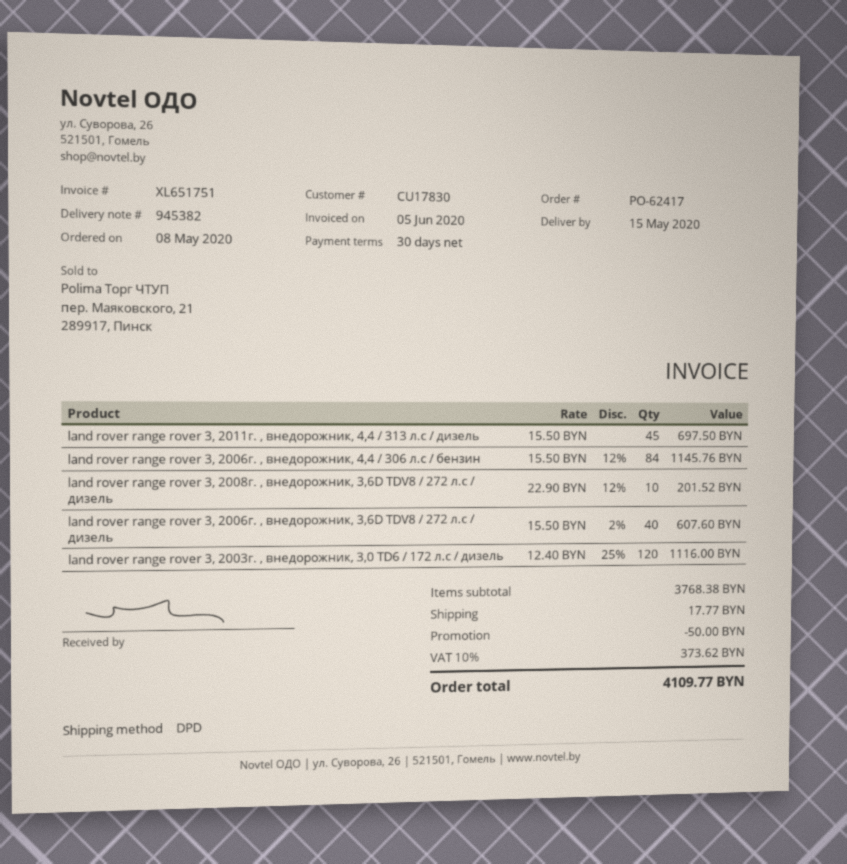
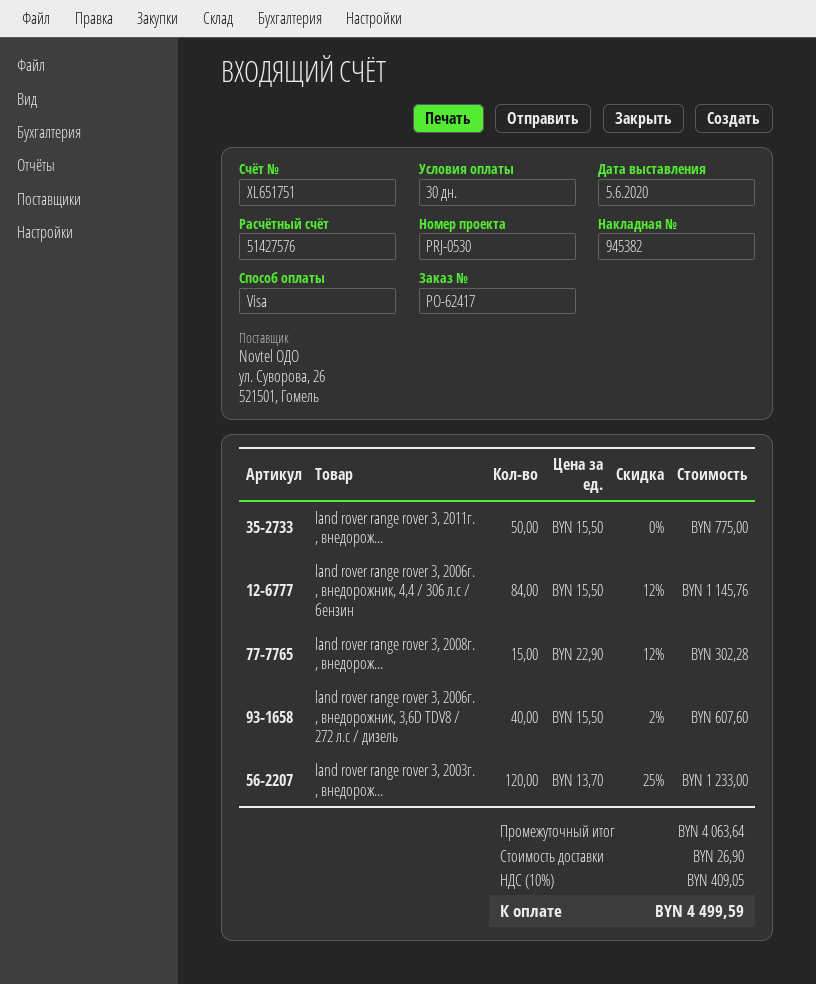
land rover range rover 3, 2011г. , внедорожник, 4,4 / 313 л.с / дизель: 45 x 15.50 = 697.50 -> 50 x 15.50 = 775.00
land rover range rover 3, 2008г. , внедорожник, 3,6D TDV8 / 272 л.с / дизель: 10 x 22.90 - 12% = 201.52 -> 15 x 22.90 - 12% = 302.28
land rover range rover 3, 2003г. , внедорожник, 3,0 TD6 / 172 л.с / дизель: 120 x 12.40 - 25% = 1116.00 -> 120 x 13.70 - 25% = 1233.00
subtotal: 3768.38 -> 4063.64
discount: 50.00 -> none
shipping: 17.77 -> 26.90
tax: 10% = 373.62 -> 10% = 409.05
total: 4109.77 -> 4499.59

